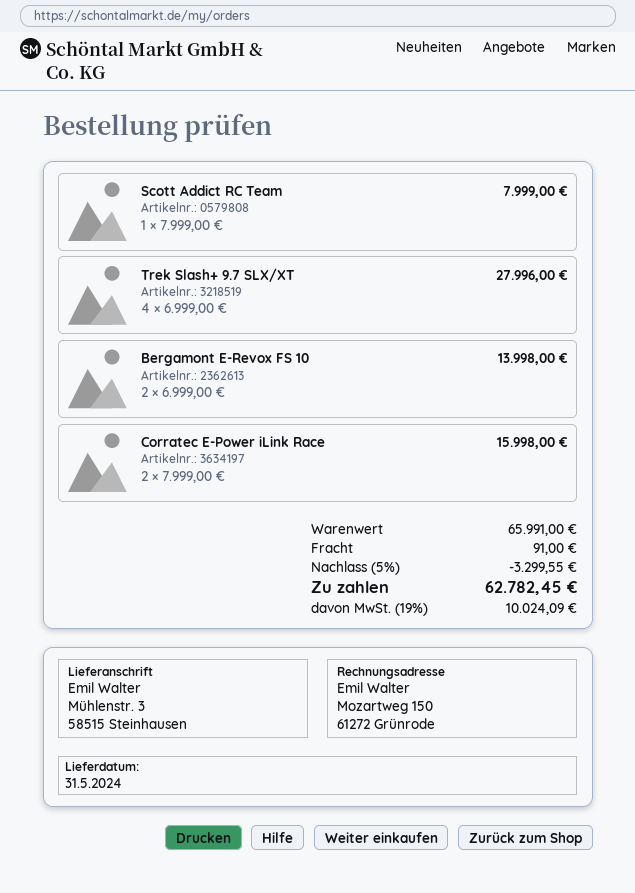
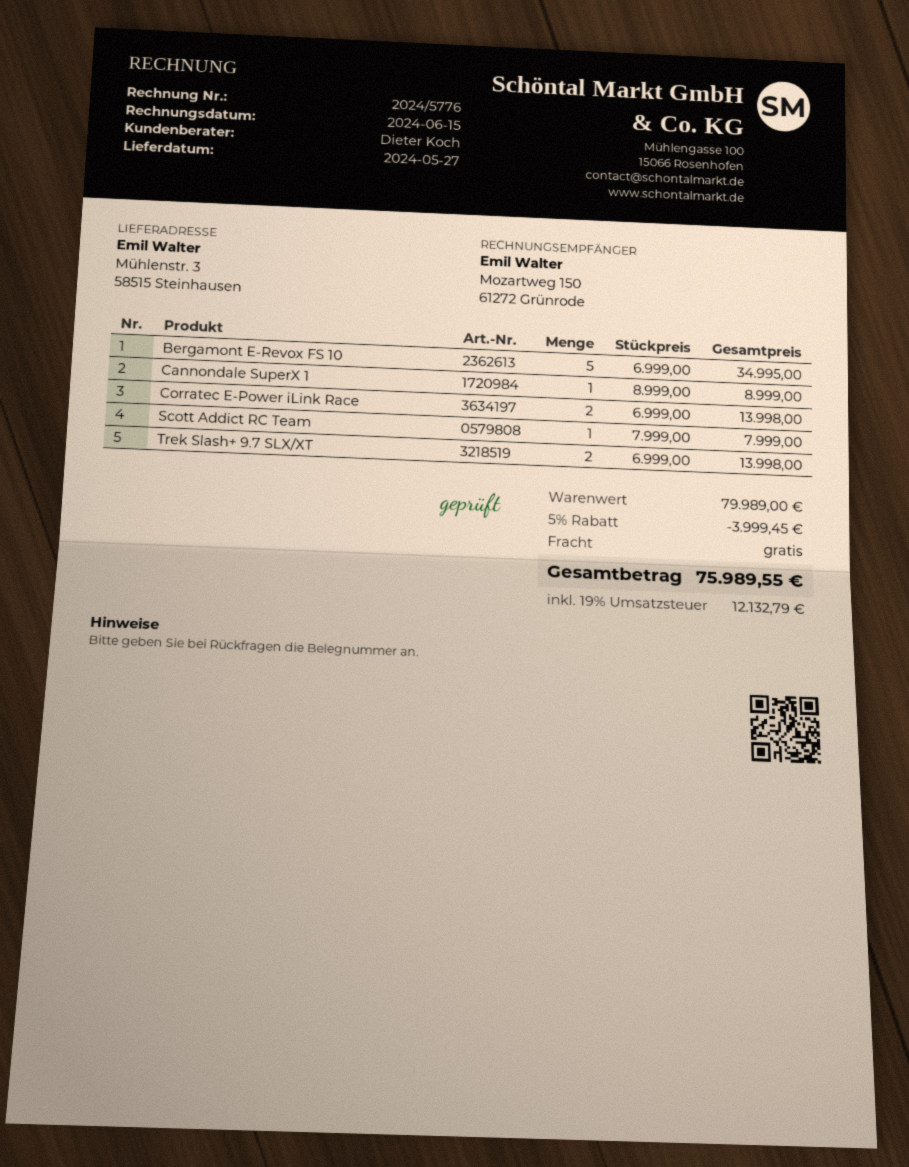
delivery date: 2024-05-31 -> 2024-05-27
Trek Slash+ 9.7 SLX/XT: 4 x 6999.00 = 27996.00 -> 2 x 6999.00 = 13998.00
Bergamont E-Revox FS 10: 2 x 6999.00 = 13998.00 -> 5 x 6999.00 = 34995.00
Corratec E-Power iLink Race: 2 x 7999.00 = 15998.00 -> 2 x 6999.00 = 13998.00
Cannondale SuperX 1: none -> 1 x 8999.00 = 8999.00
subtotal: 65991.00 -> 79989.00
discount: 5% = 3299.55 -> 5% = 3999.45
shipping: 91.00 -> 0.00
tax: 19% = 10024.09 -> 19% = 12132.79
total: 62782.45 -> 75989.55

